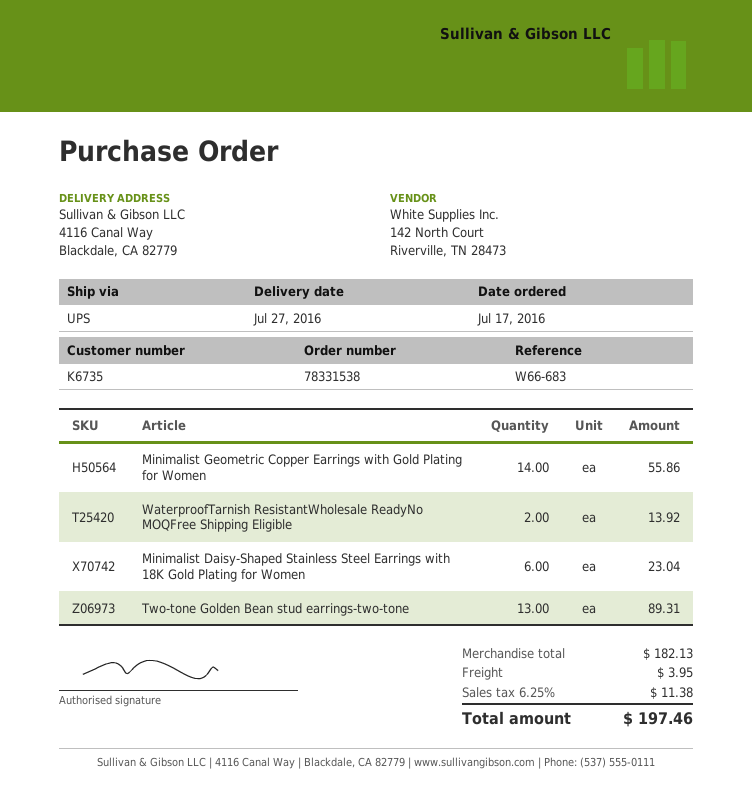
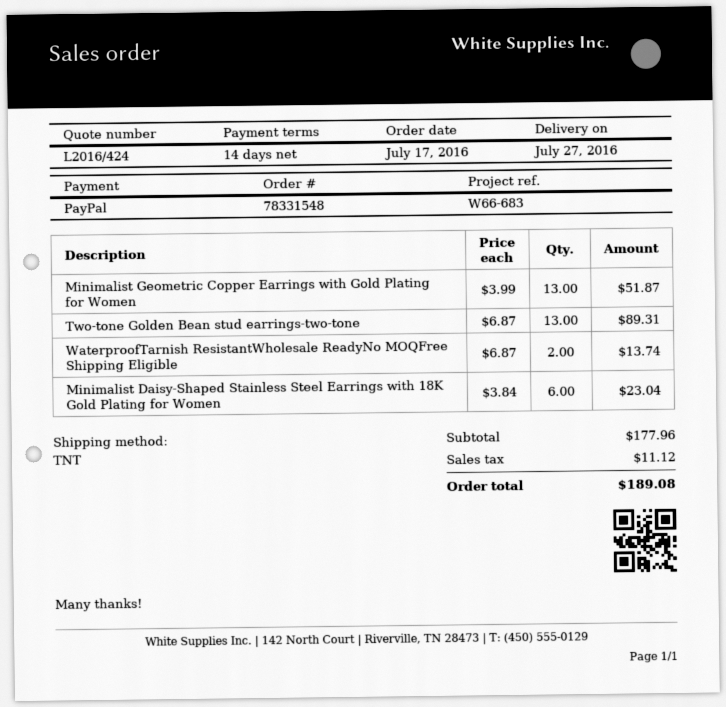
order number: 78331538 -> 78331548
shipping method: UPS -> TNT
Minimalist Geometric Copper Earrings with Gold Plating for Women: 14 for 55.86 -> 13 for 51.87
WaterproofTarnish ResistantWholesale ReadyNo MOQFree Shipping Eligible: 2 for 13.92 -> 2 for 13.74
subtotal: 182.13 -> 177.96
shipping: 3.95 -> none
tax: 11.38 -> 11.12
total: 197.46 -> 189.08

